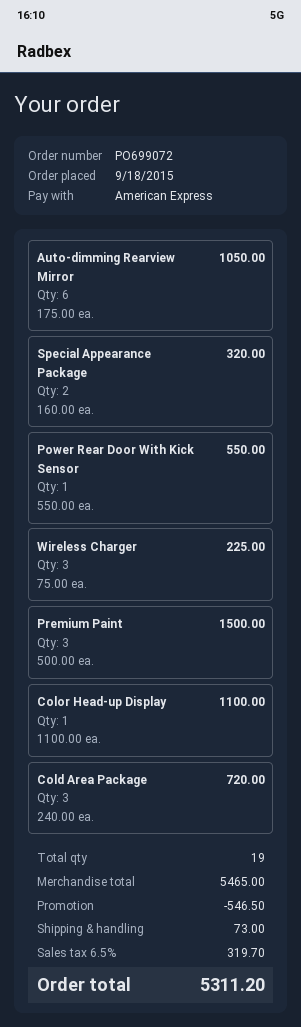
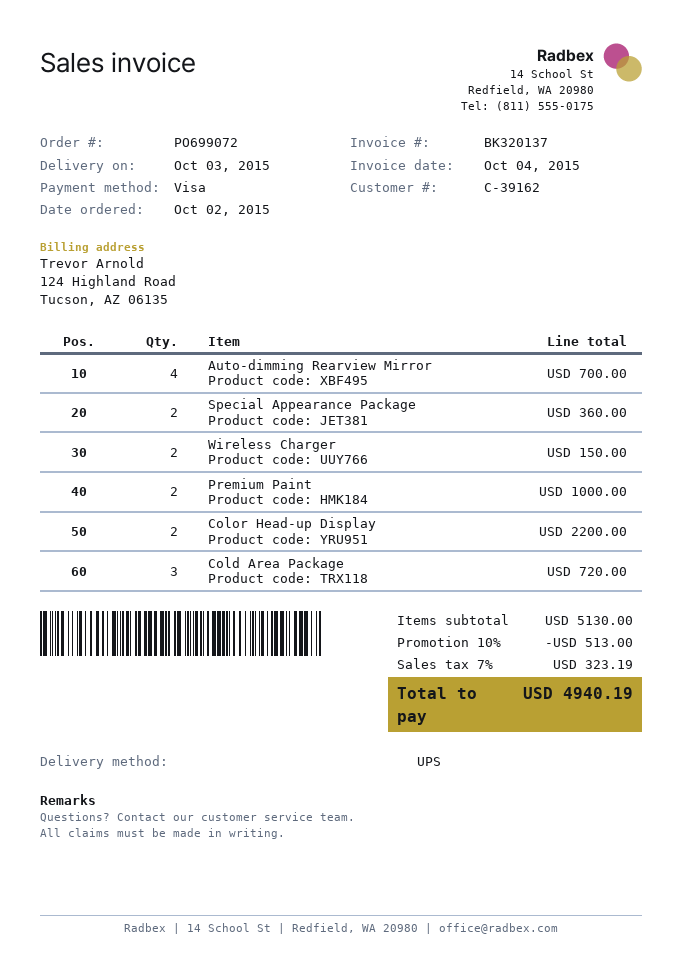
order date: 2015-09-18 -> 2015-10-02
payment method: American Express -> Visa
Auto-dimming Rearview Mirror: 6 for 1050.00 -> 4 for 700.00
Special Appearance Package: 2 for 320.00 -> 2 for 360.00
Power Rear Door With Kick Sensor: 1 for 550.00 -> none
Wireless Charger: 3 for 225.00 -> 2 for 150.00
Premium Paint: 3 for 1500.00 -> 2 for 1000.00
Color Head-up Display: 1 for 1100.00 -> 2 for 2200.00
subtotal: 5465.00 -> 5130.00
discount: 546.50 -> 513.00
shipping: 73.00 -> none
tax: 6.5% = 319.70 -> 7% = 323.19
total: 5311.20 -> 4940.19

